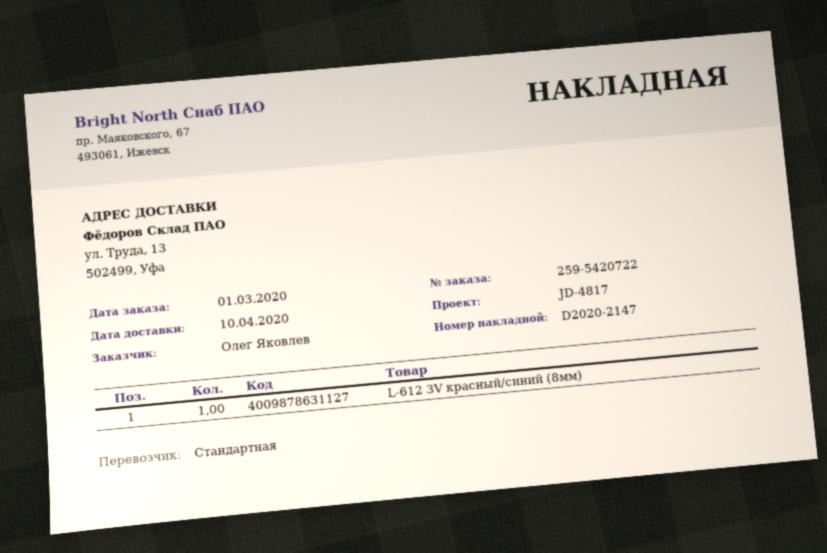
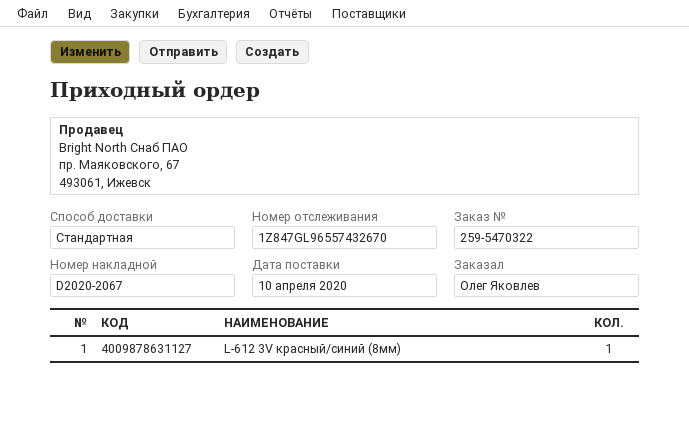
order number: 259-5420722 -> 259-5470322
delivery note number: D2020-2147 -> D2020-2067

